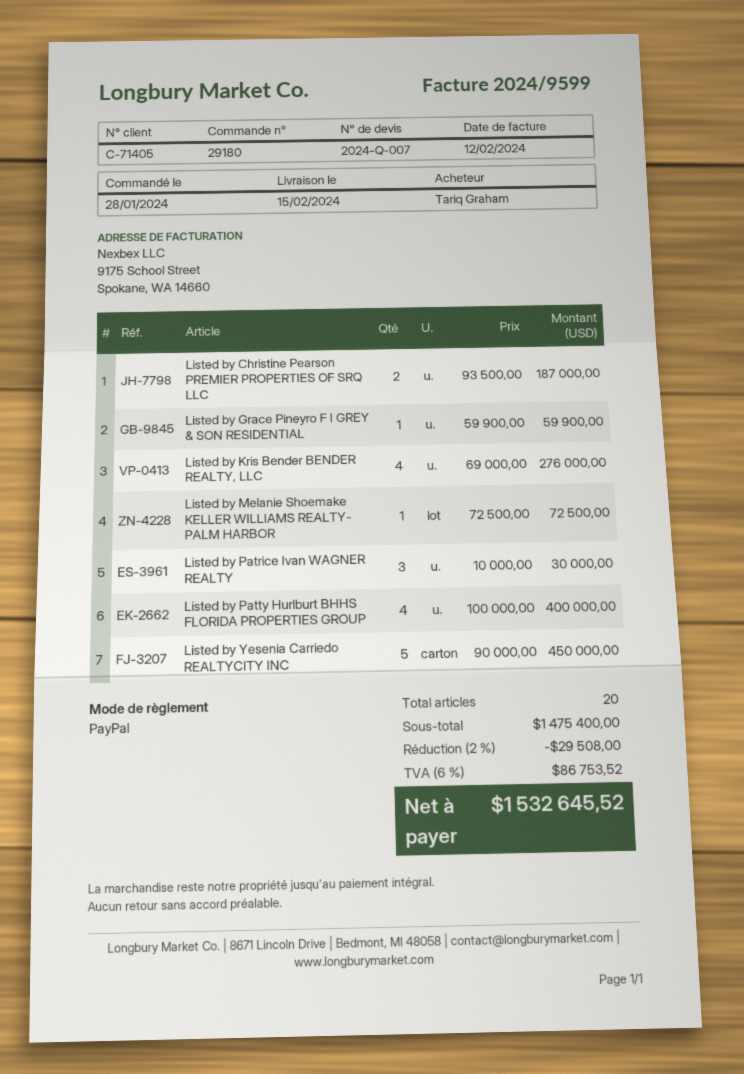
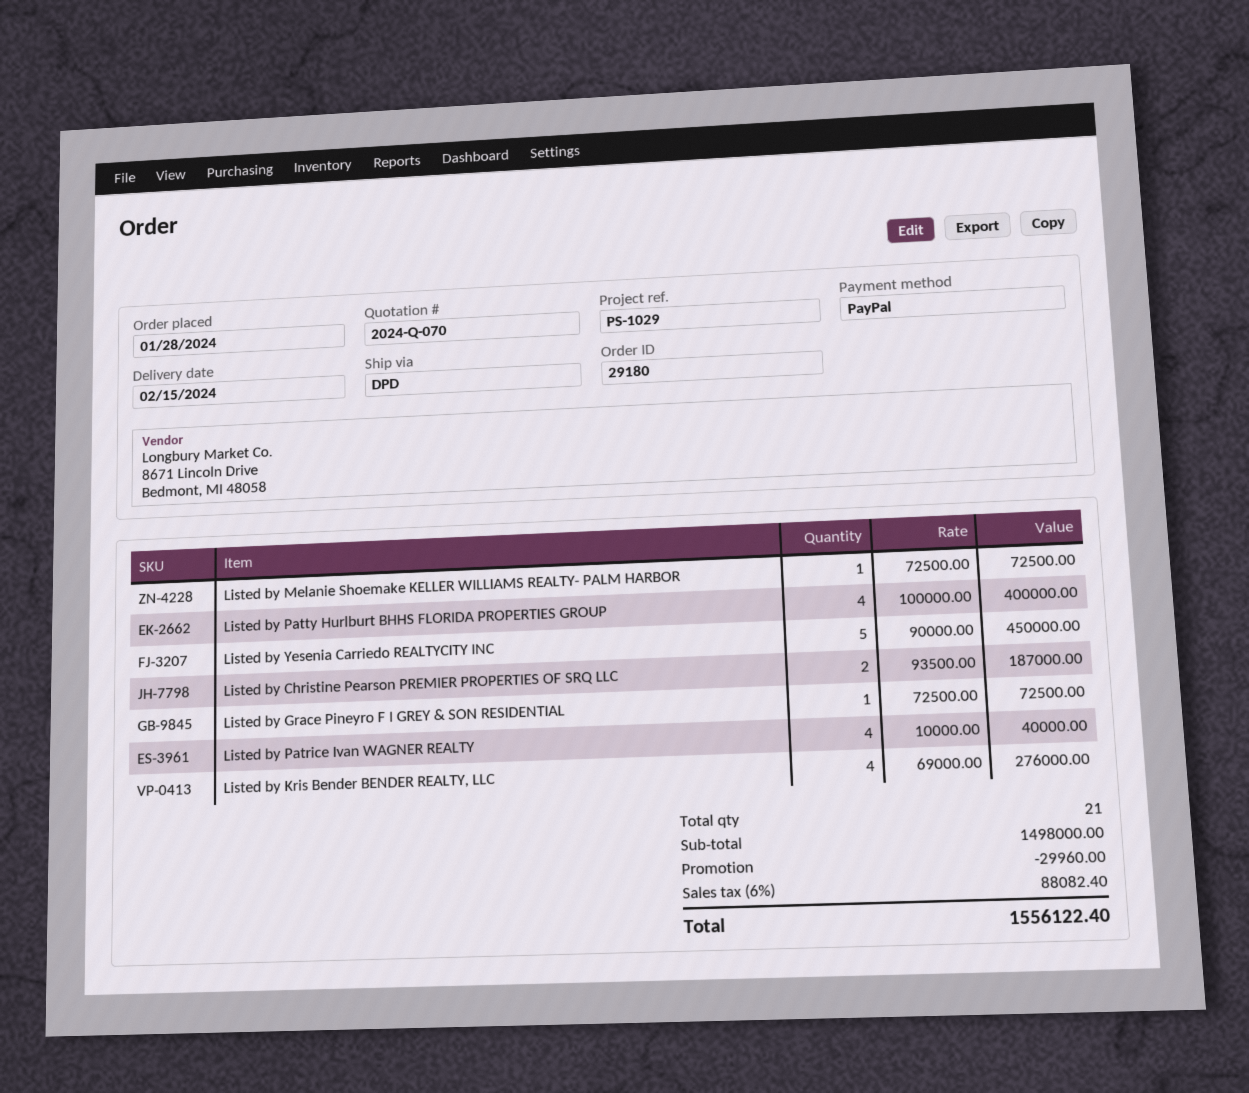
quote number: 2024-Q-007 -> 2024-Q-070
Listed by Grace Pineyro F I GREY & SON RESIDENTIAL: 1 x 59900.00 = 59900.00 -> 1 x 72500.00 = 72500.00
Listed by Patrice Ivan WAGNER REALTY: 3 x 10000.00 = 30000.00 -> 4 x 10000.00 = 40000.00
total quantity: 20 -> 21
subtotal: 1475400.00 -> 1498000.00
discount: 29508.00 -> 29960.00
tax: 6% = 86753.52 -> 6% = 88082.40
total: 1532645.52 -> 1556122.40

